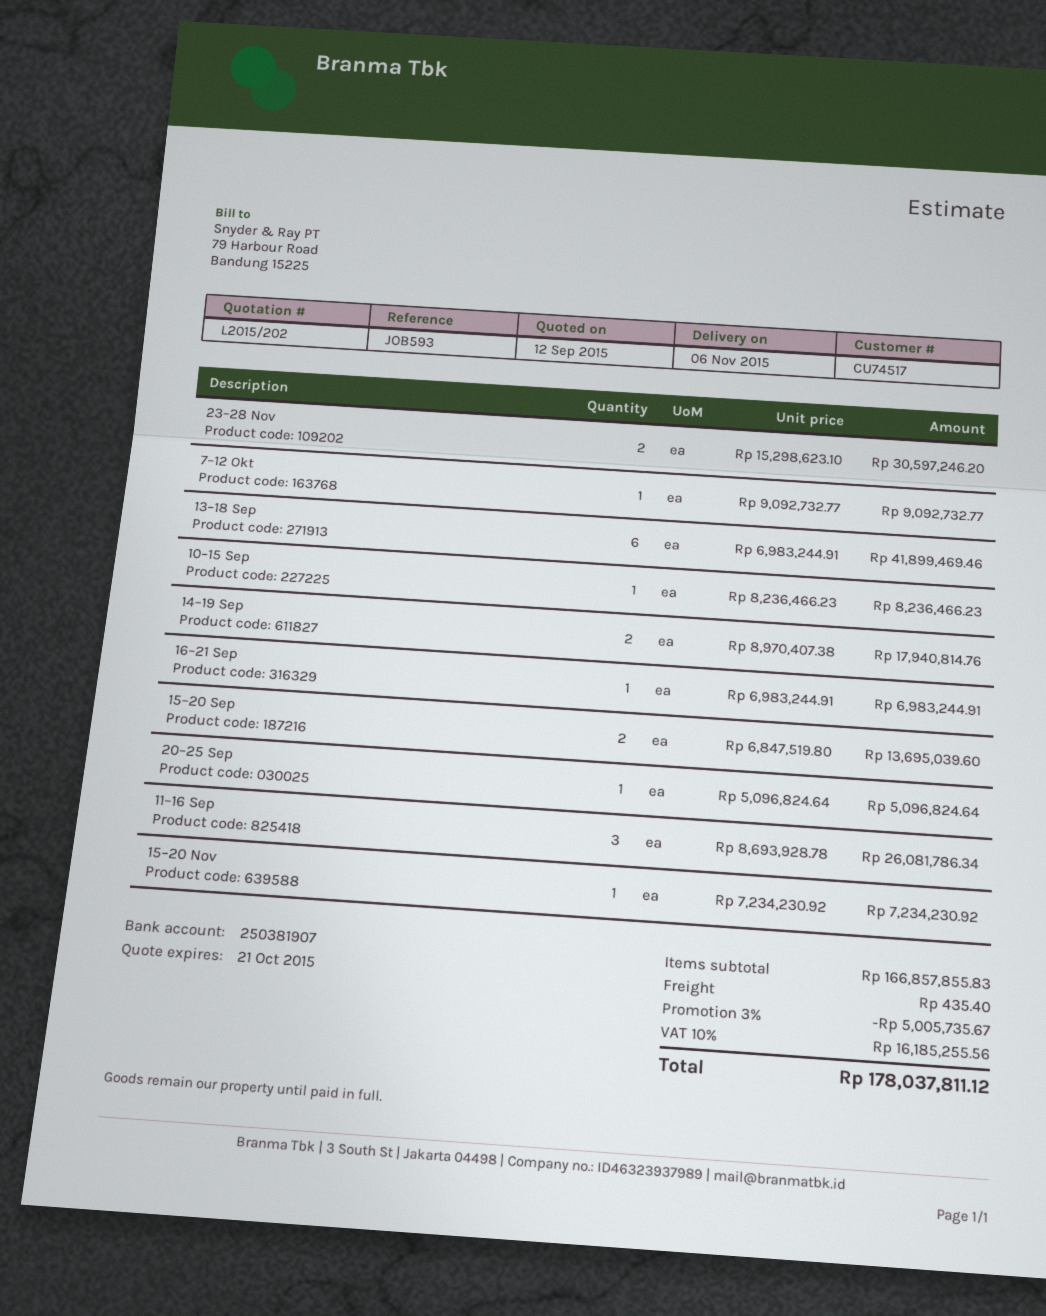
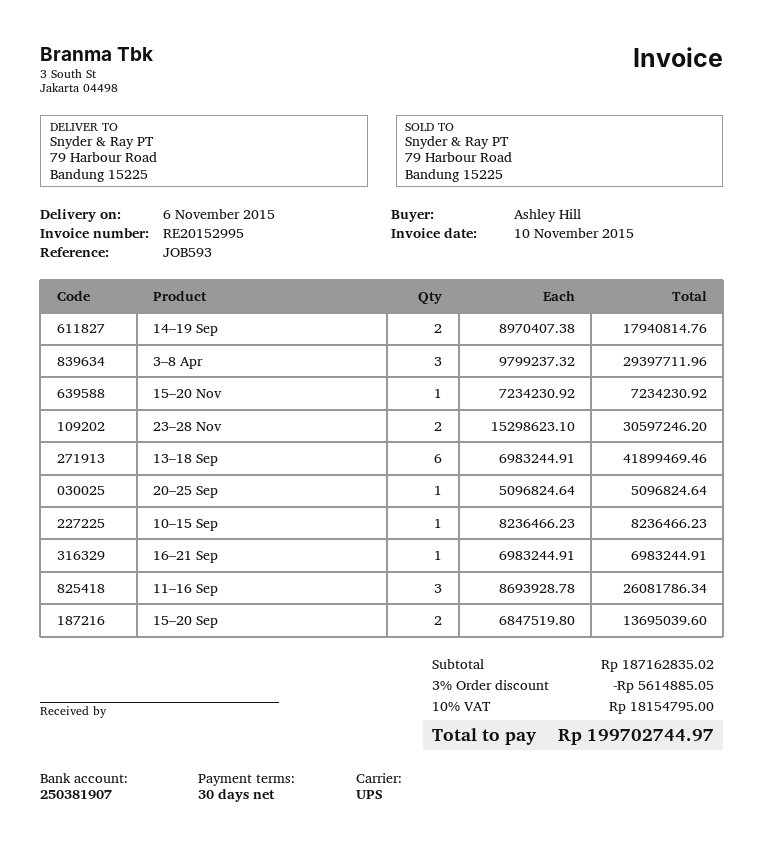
7–12 Okt: 1 x 9092732.77 = 9092732.77 -> none
3–8 Apr: none -> 3 x 9799237.32 = 29397711.96
subtotal: 166857855.83 -> 187162835.02
discount: 3% = 5005735.67 -> 3% = 5614885.05
shipping: 435.40 -> none
tax: 10% = 16185255.56 -> 10% = 18154795.00
total: 178037811.12 -> 199702744.97

